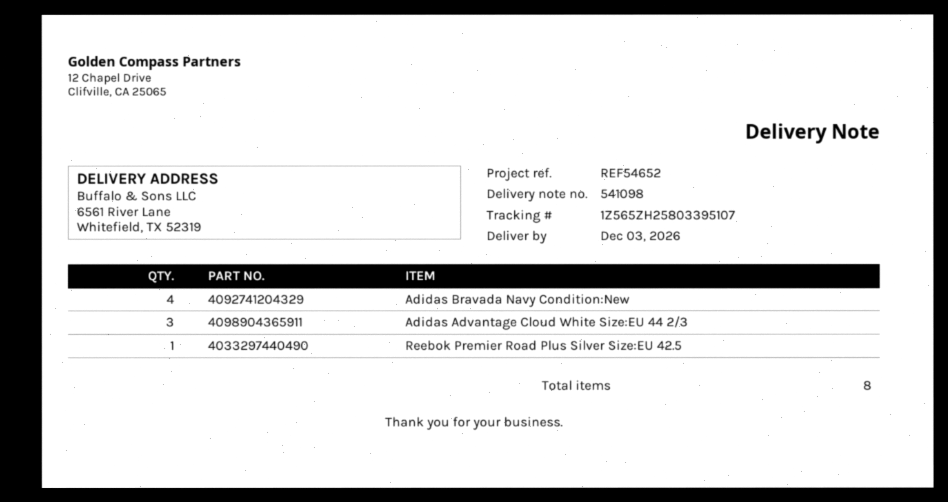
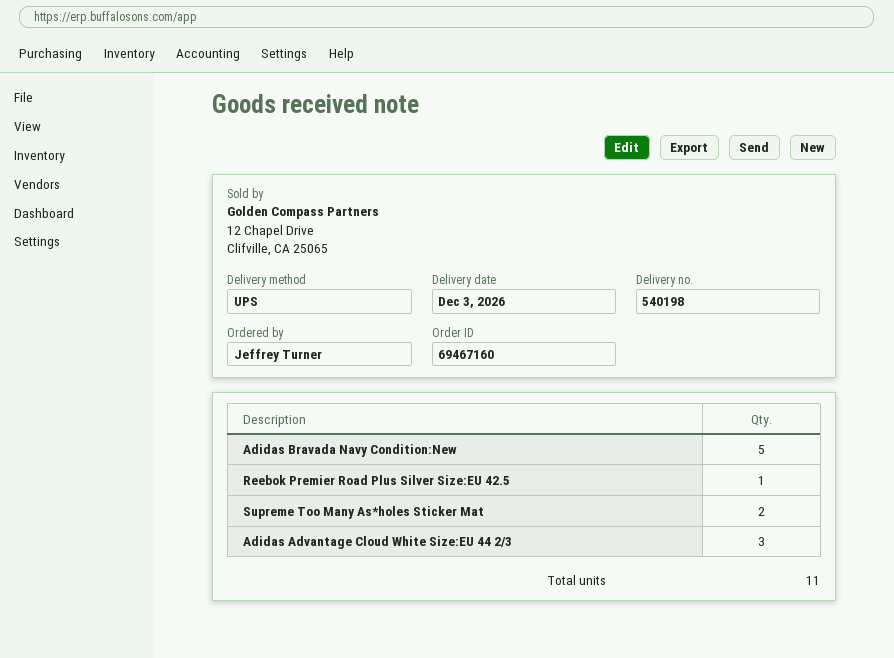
delivery note number: 541098 -> 540198
Adidas Bravada Navy Condition:New: 4 -> 5
Supreme Too Many As*holes Sticker Mat: none -> 2
total quantity: 8 -> 11

